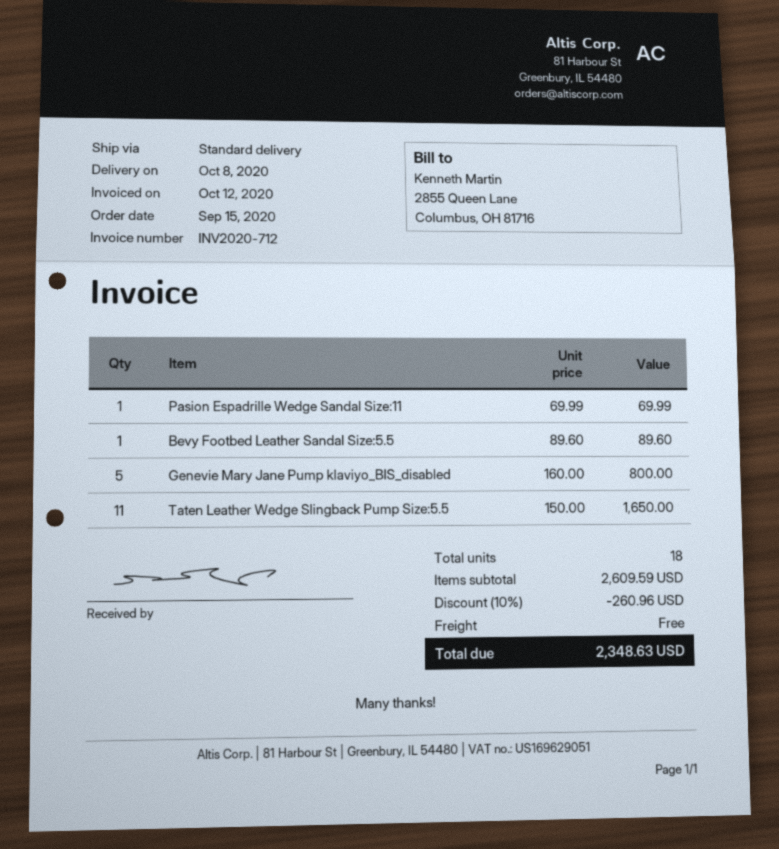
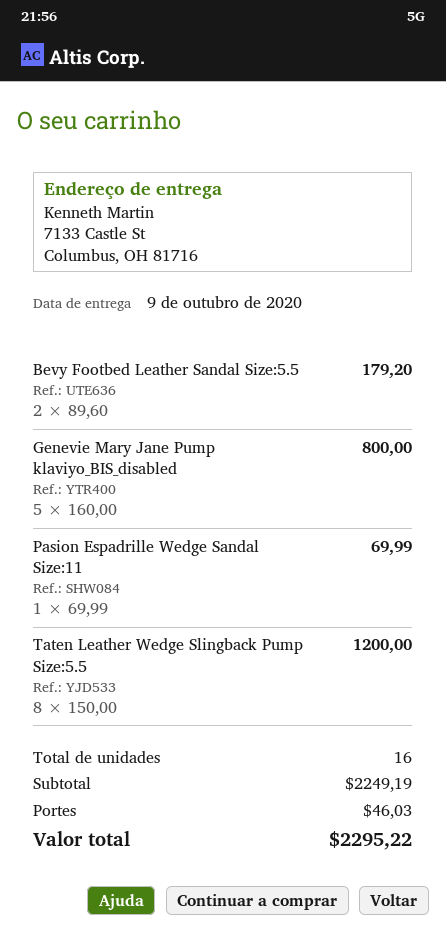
delivery date: 2020-10-08 -> 2020-10-09
Bevy Footbed Leather Sandal Size:5.5: 1 x 89.60 = 89.60 -> 2 x 89.60 = 179.20
Taten Leather Wedge Slingback Pump Size:5.5: 11 x 150.00 = 1650.00 -> 8 x 150.00 = 1200.00
total quantity: 18 -> 16
subtotal: 2609.59 -> 2249.19
discount: 10% = 260.96 -> none
shipping: 0.00 -> 46.03
total: 2348.63 -> 2295.22

